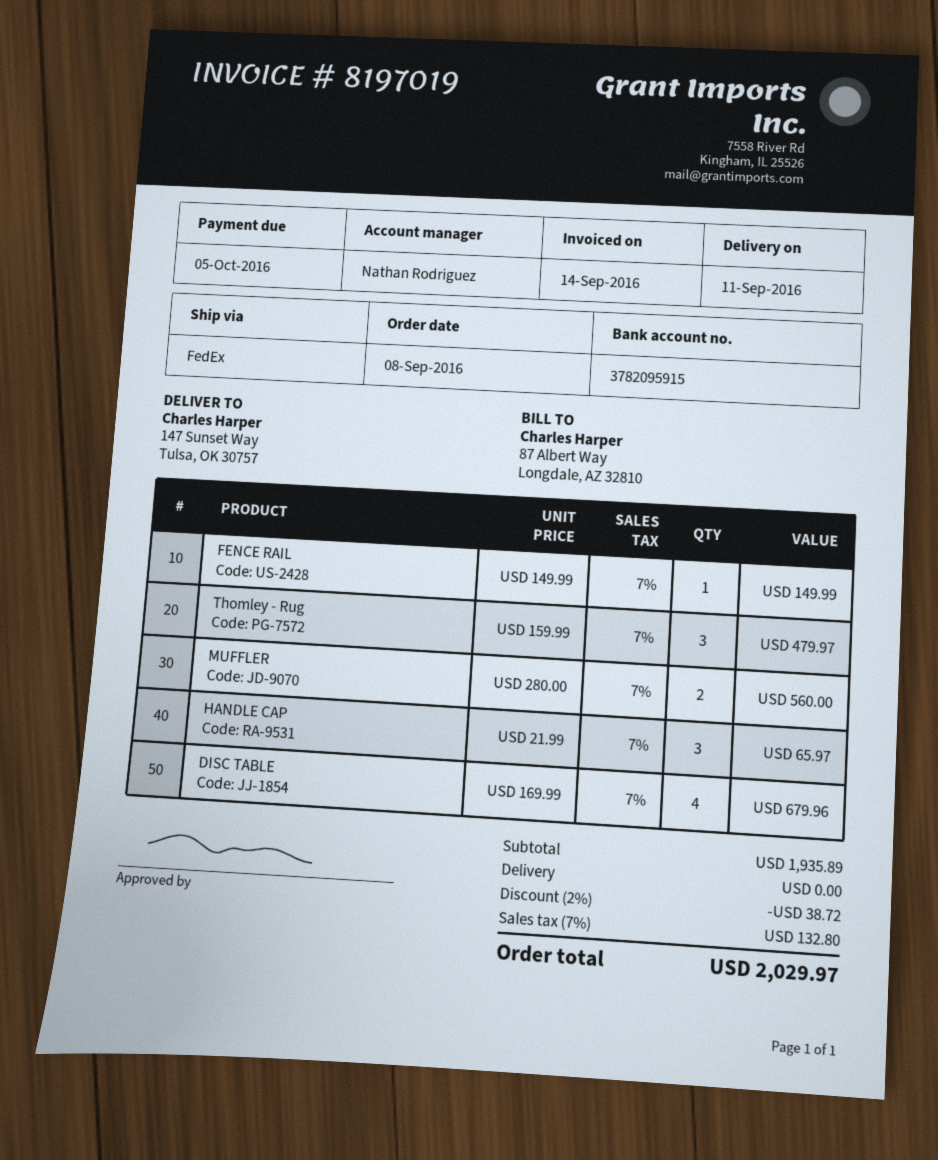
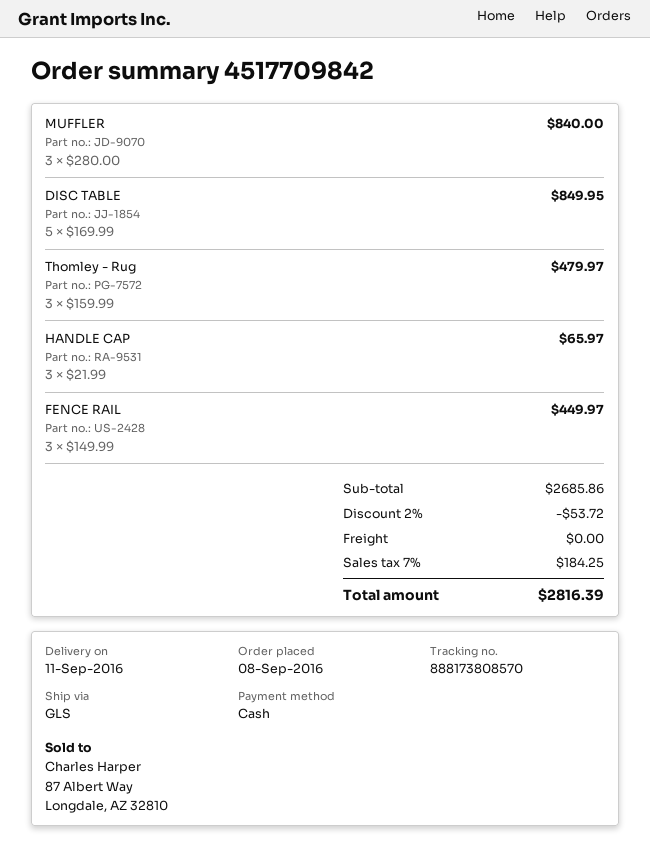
shipping method: FedEx -> GLS
FENCE RAIL: 1 x 149.99 = 149.99 -> 3 x 149.99 = 449.97
MUFFLER: 2 x 280.00 = 560.00 -> 3 x 280.00 = 840.00
DISC TABLE: 4 x 169.99 = 679.96 -> 5 x 169.99 = 849.95
subtotal: 1935.89 -> 2685.86
discount: 2% = 38.72 -> 2% = 53.72
tax: 7% = 132.80 -> 7% = 184.25
total: 2029.97 -> 2816.39

